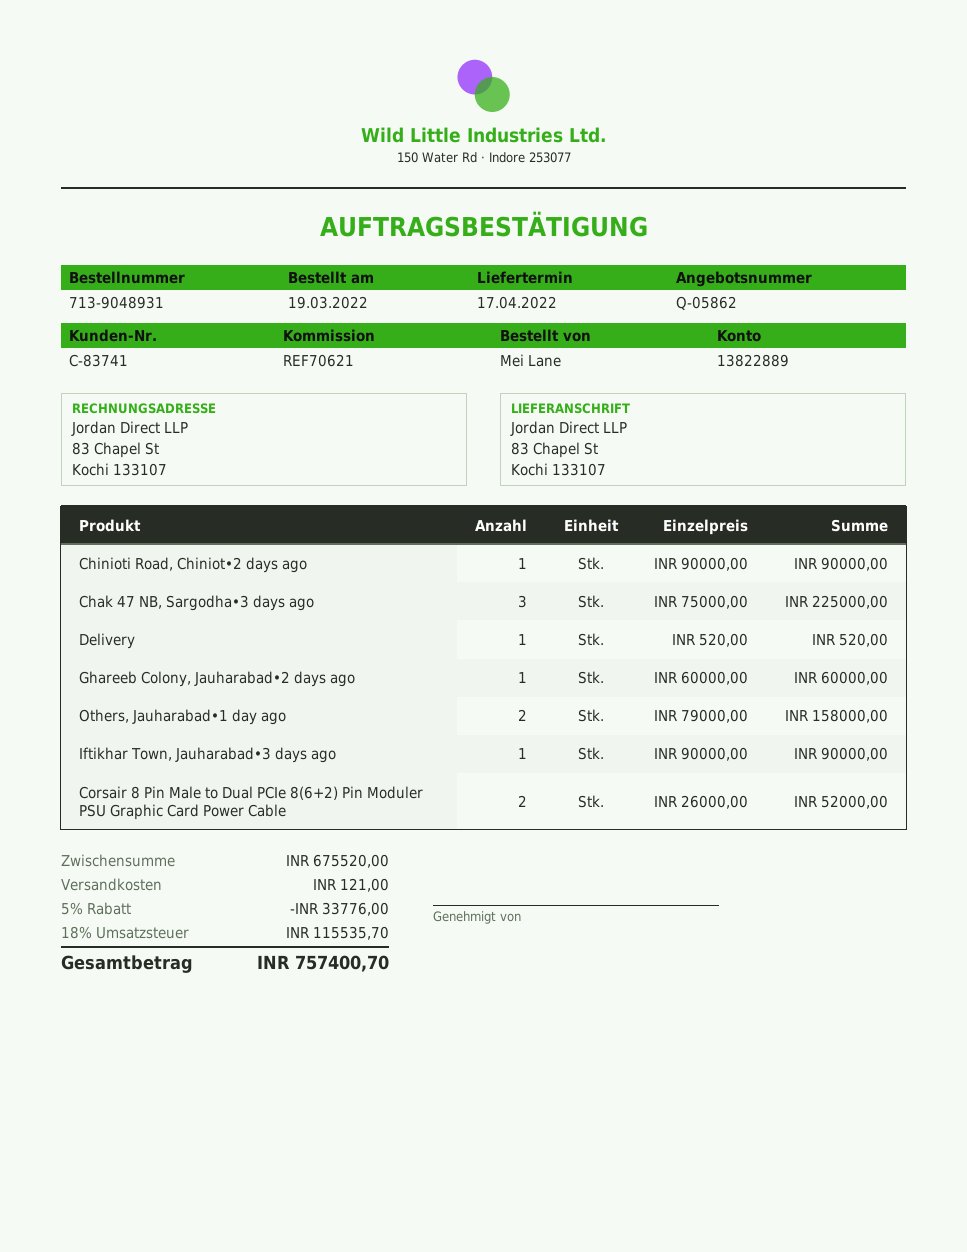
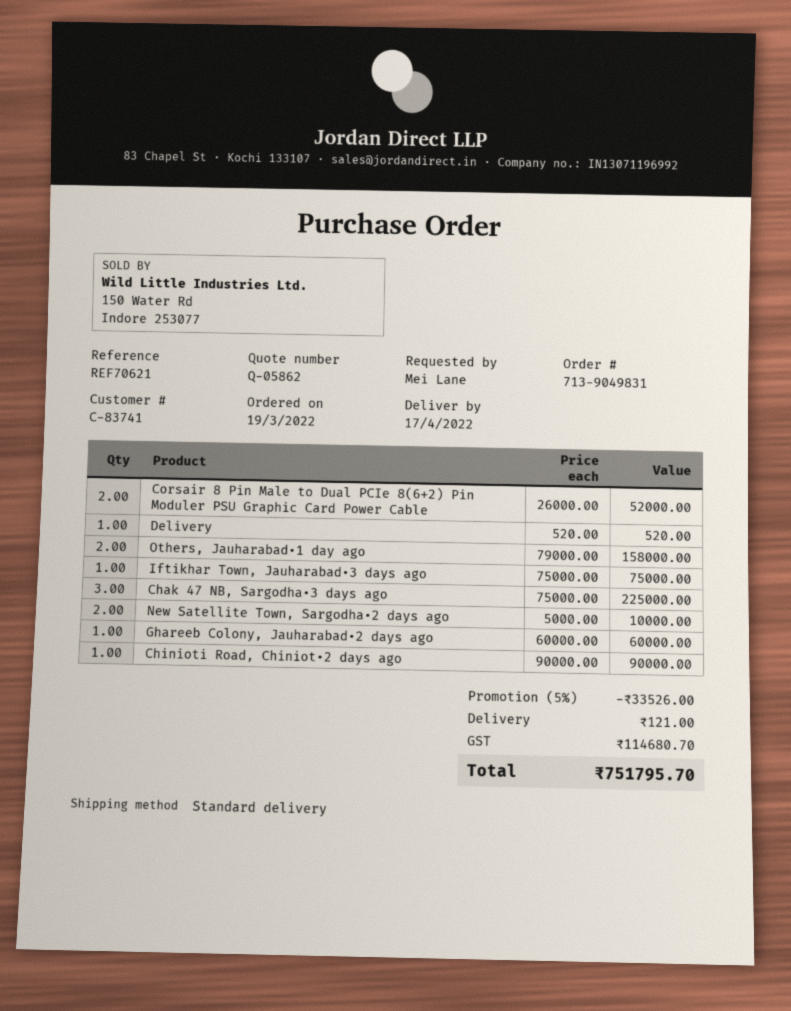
order number: 713-9048931 -> 713-9049831
Iftikhar Town, Jauharabad•3 days ago: 1 x 90000.00 = 90000.00 -> 1 x 75000.00 = 75000.00
New Satellite Town, Sargodha•2 days ago: none -> 2 x 5000.00 = 10000.00
discount: 5% = 33776.00 -> 5% = 33526.00
tax: 115535.70 -> 114680.70
total: 757400.70 -> 751795.70

